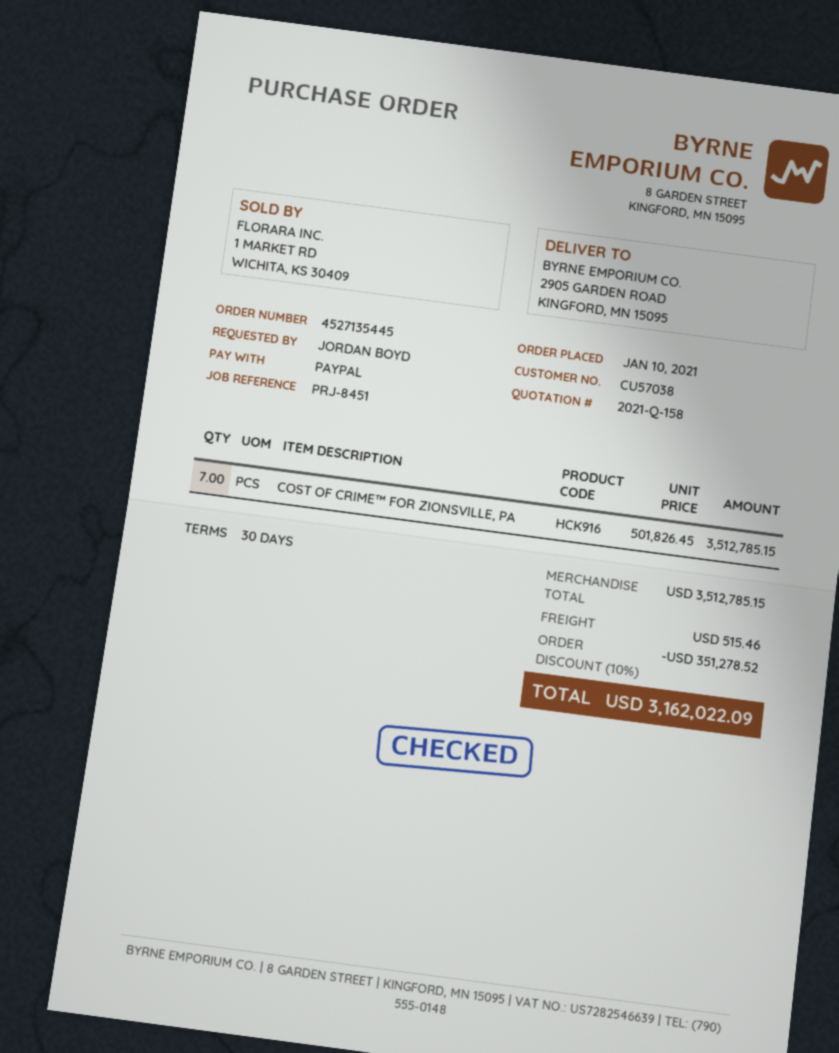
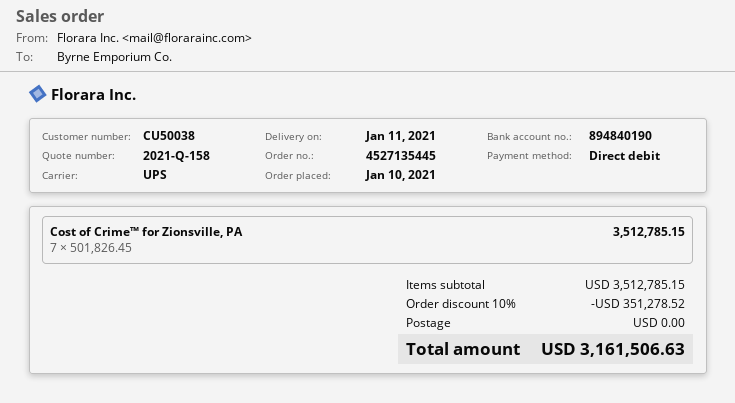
customer number: CU57038 -> CU50038
payment method: PayPal -> direct debit
shipping: 515.46 -> 0.00
total: 3162022.09 -> 3161506.63

